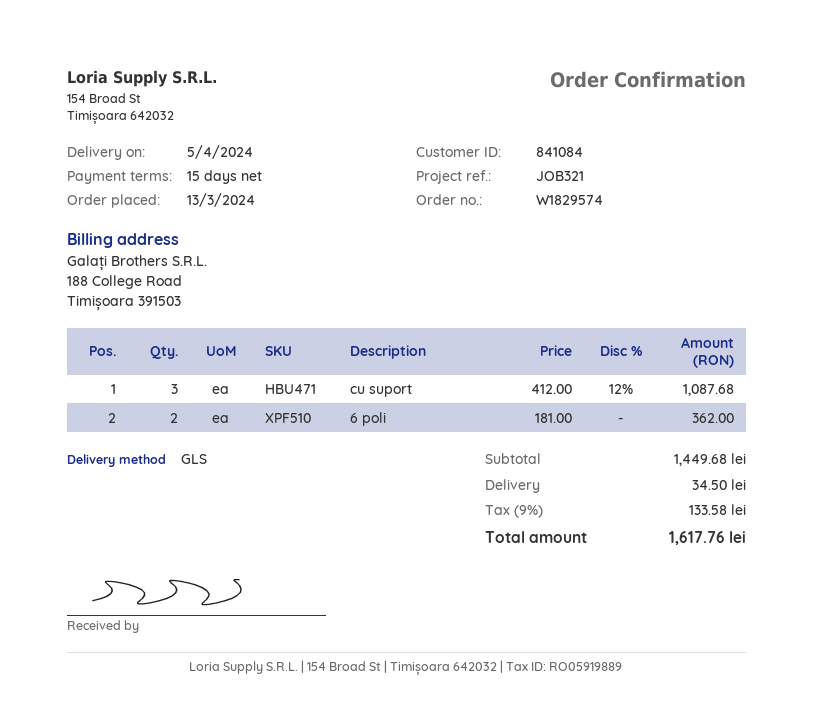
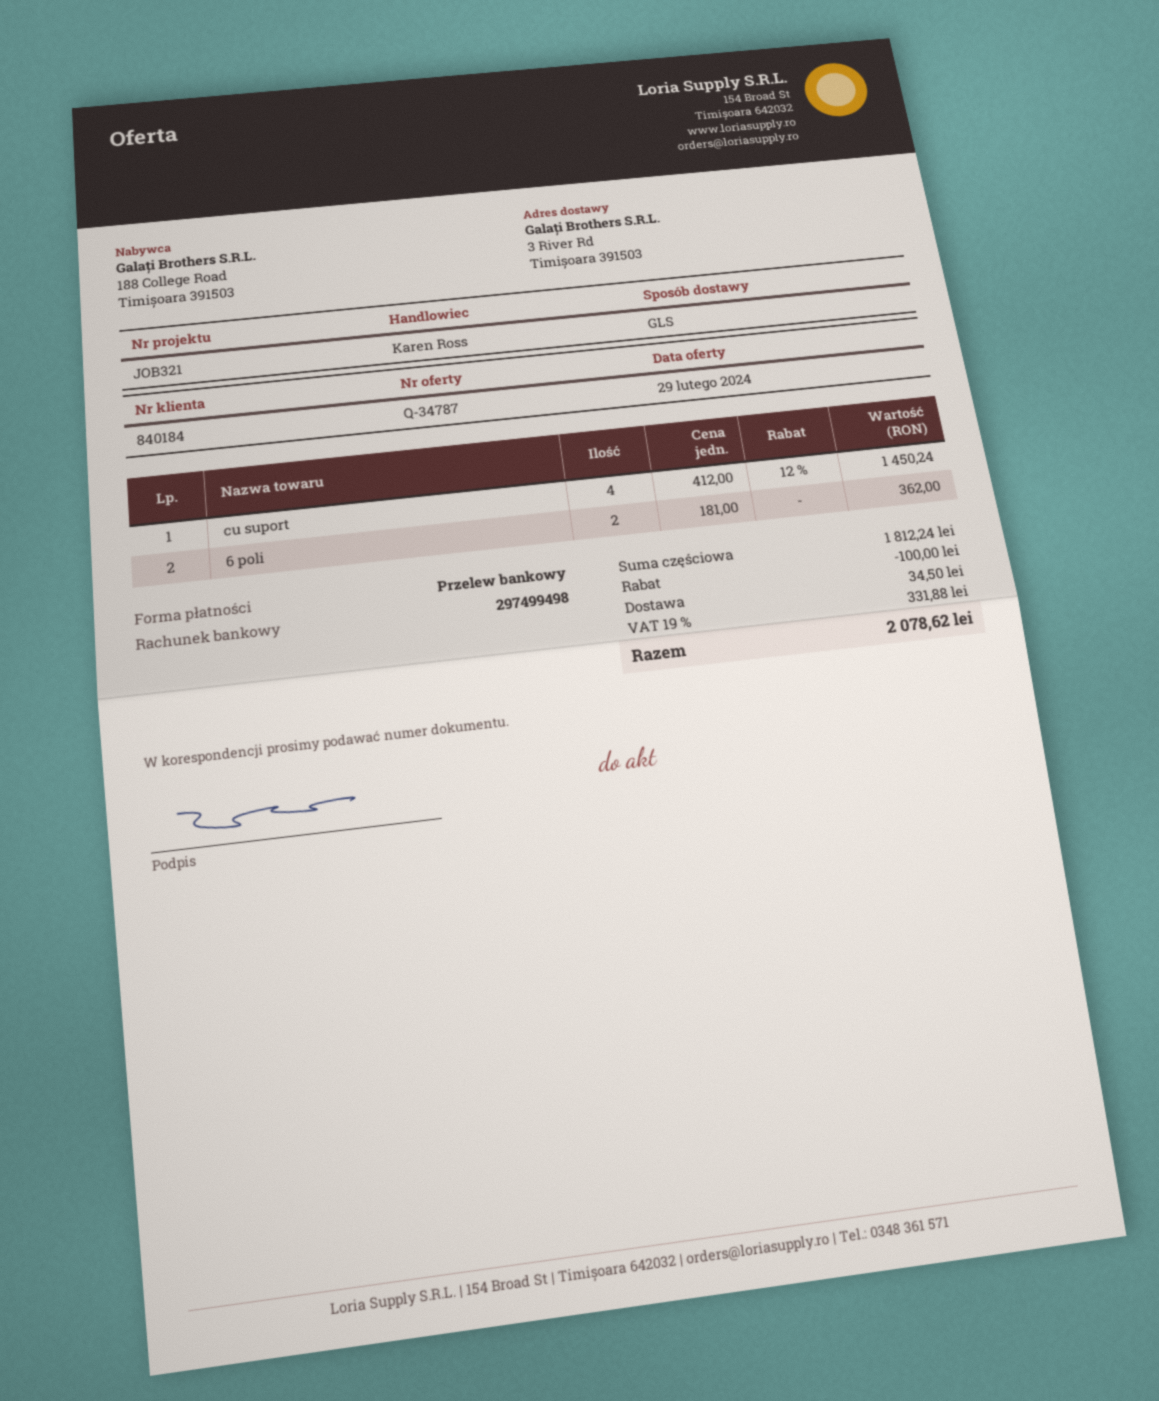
customer number: 841084 -> 840184
cu suport: 3 x 412.00 - 12% = 1087.68 -> 4 x 412.00 - 12% = 1450.24
subtotal: 1449.68 -> 1812.24
discount: none -> 100.00
tax: 9% = 133.58 -> 19% = 331.88
total: 1617.76 -> 2078.62

